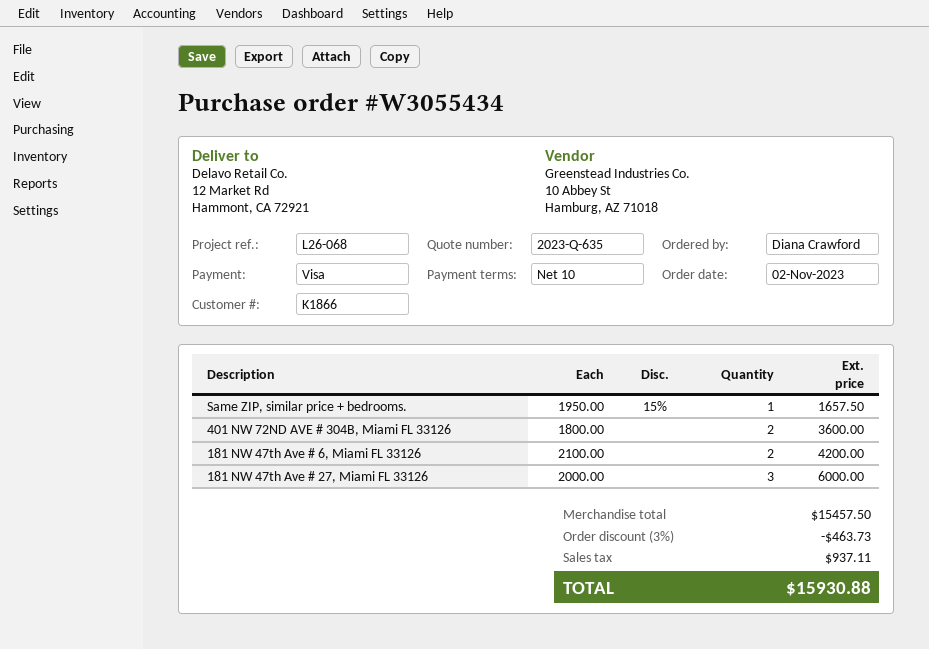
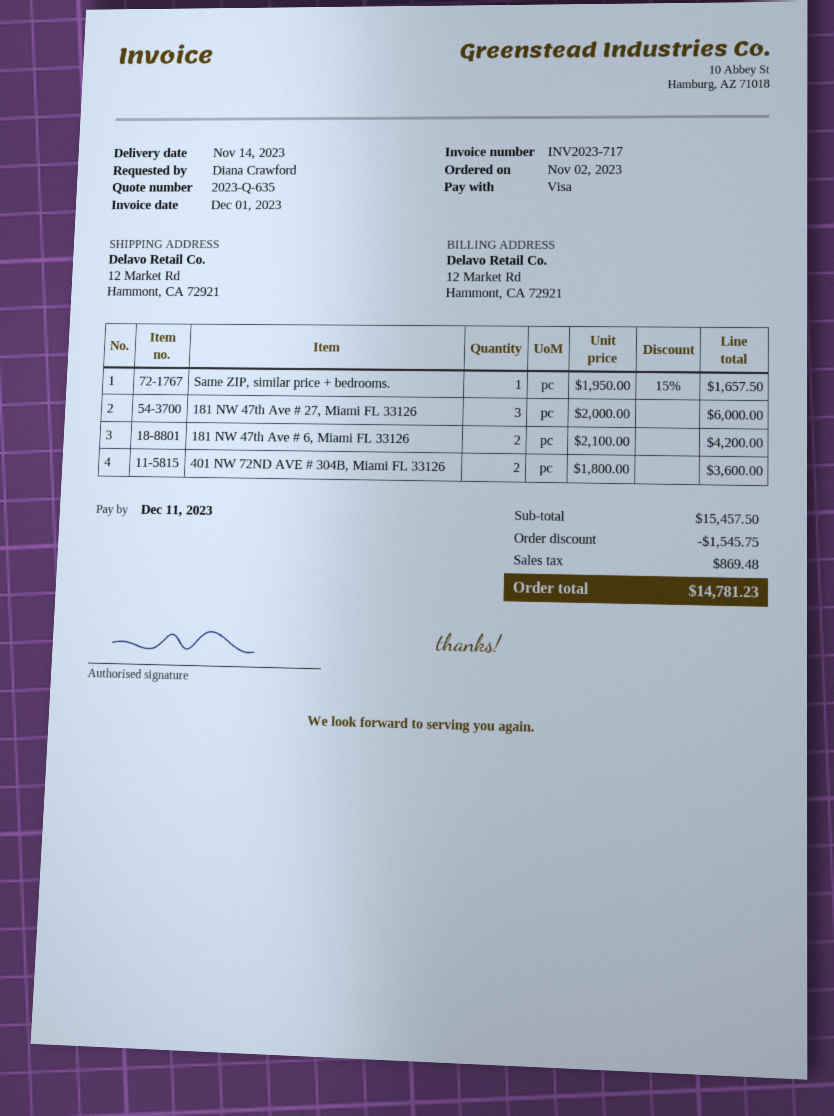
discount: 463.73 -> 1545.75
tax: 937.11 -> 869.48
total: 15930.88 -> 14781.23

